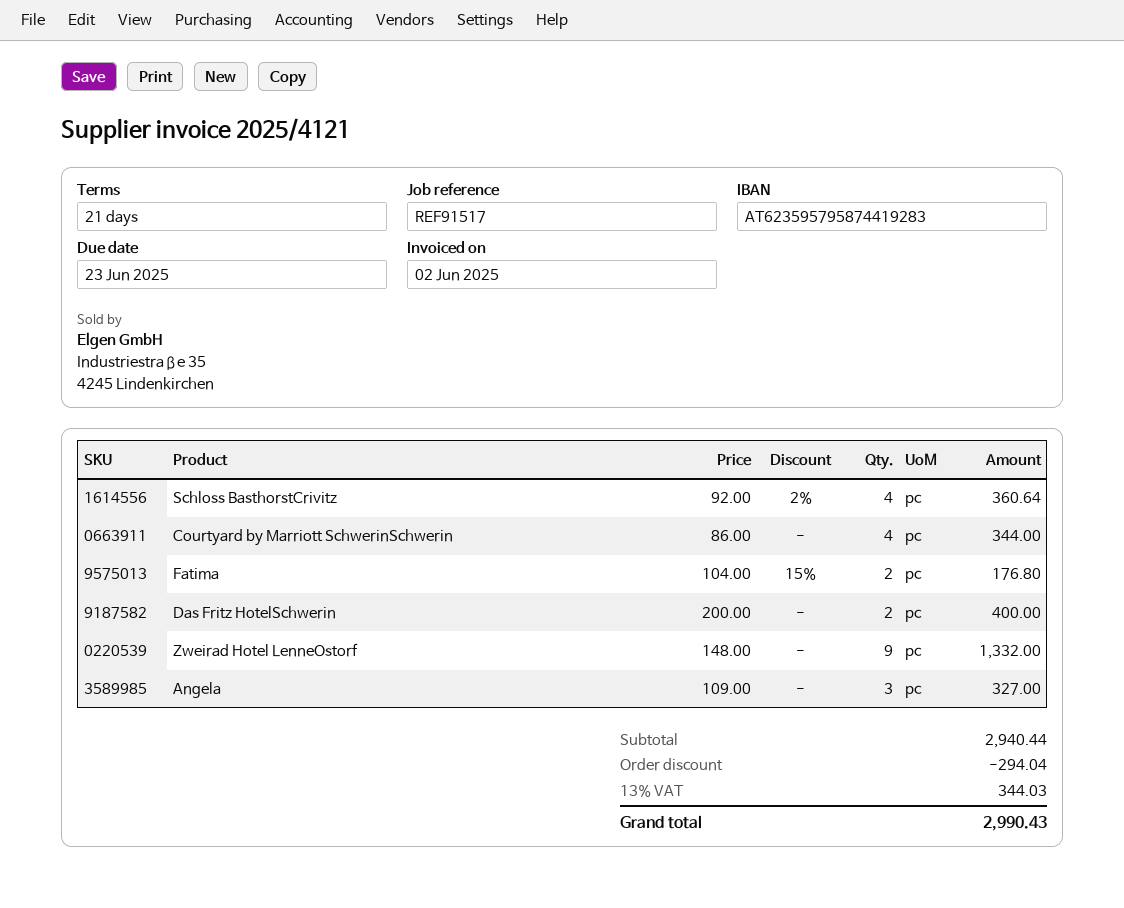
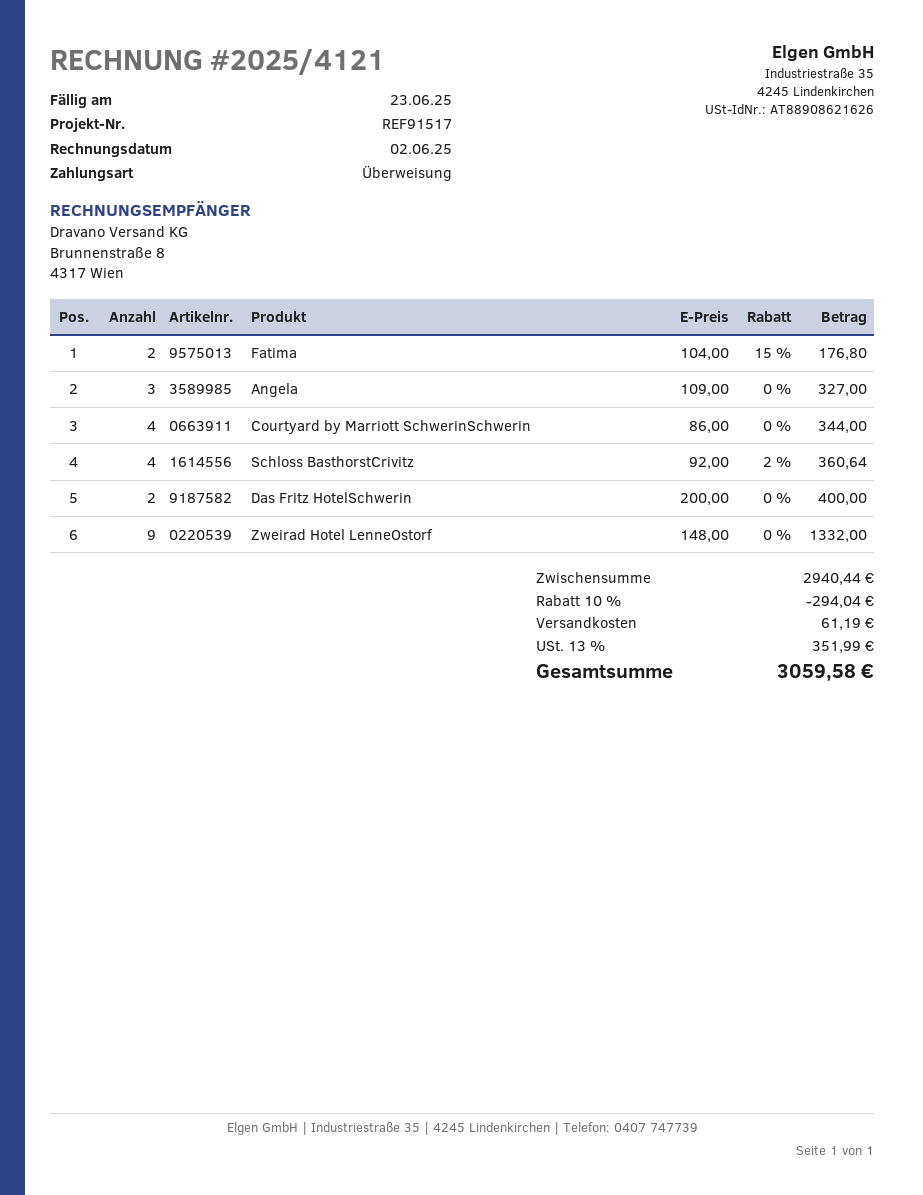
shipping: none -> 61.19
tax: 13% = 344.03 -> 13% = 351.99
total: 2990.43 -> 3059.58

